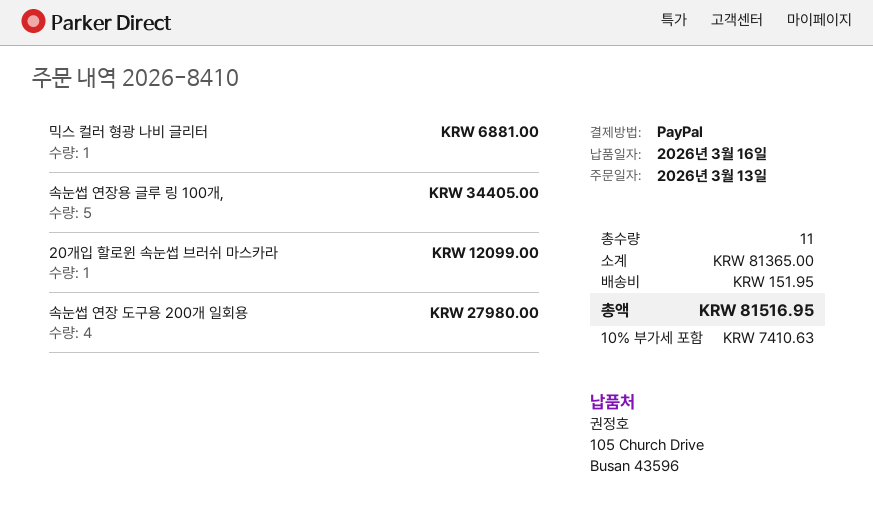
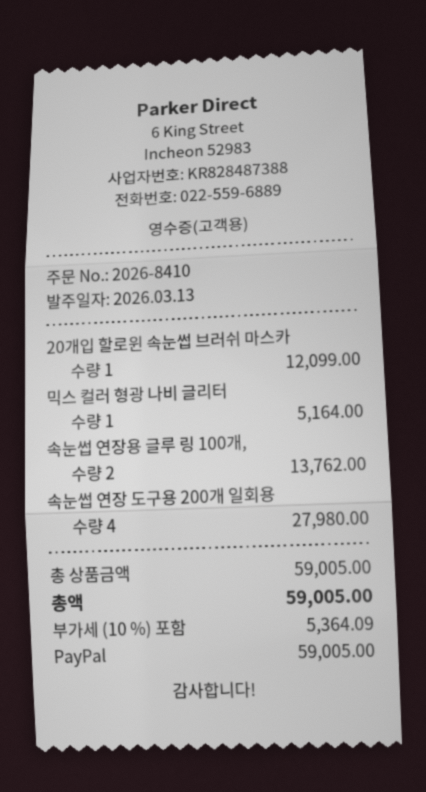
믹스 컬러 형광 나비 글리터: 1 for 6881.00 -> 1 for 5164.00
속눈썹 연장용 글루 링 100개,: 5 for 34405.00 -> 2 for 13762.00
subtotal: 81365.00 -> 59005.00
shipping: 151.95 -> none
tax: 10% = 7410.63 -> 10% = 5364.09
total: 81516.95 -> 59005.00

